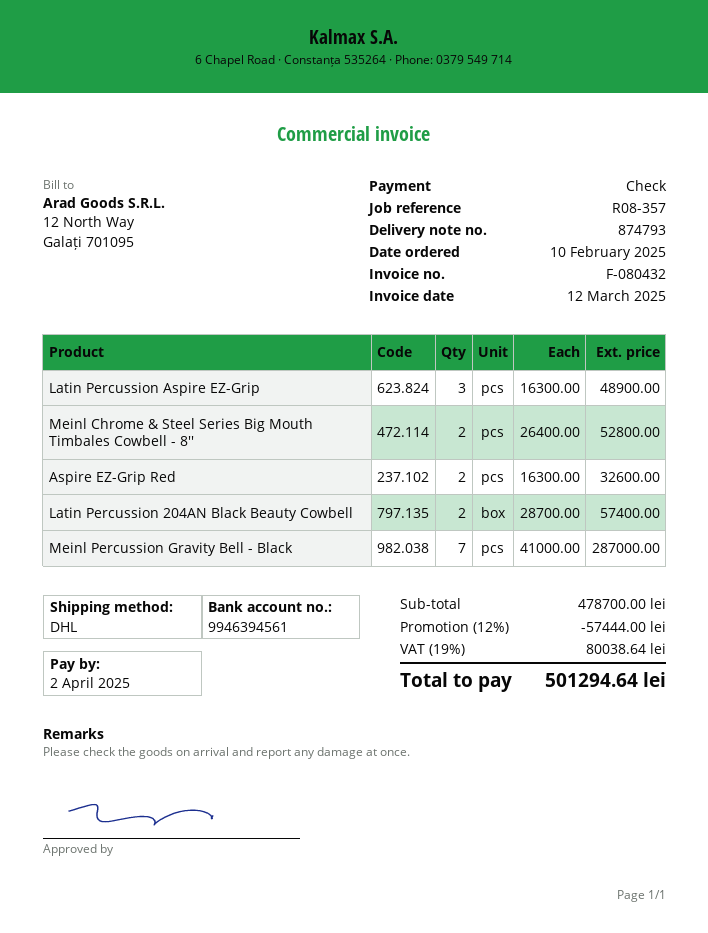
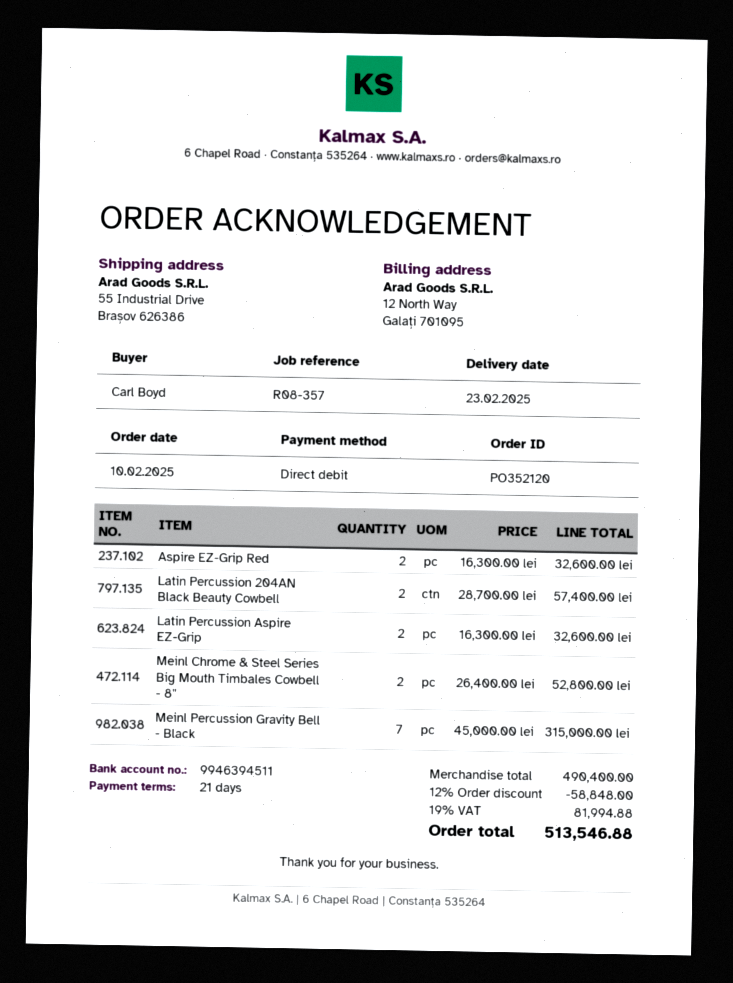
payment method: cheque -> direct debit
bank account: 9946394561 -> 9946394511
Latin Percussion Aspire EZ-Grip: 3 x 16300.00 = 48900.00 -> 2 x 16300.00 = 32600.00
Meinl Percussion Gravity Bell - Black: 7 x 41000.00 = 287000.00 -> 7 x 45000.00 = 315000.00
subtotal: 478700.00 -> 490400.00
discount: 12% = 57444.00 -> 12% = 58848.00
tax: 19% = 80038.64 -> 19% = 81994.88
total: 501294.64 -> 513546.88

